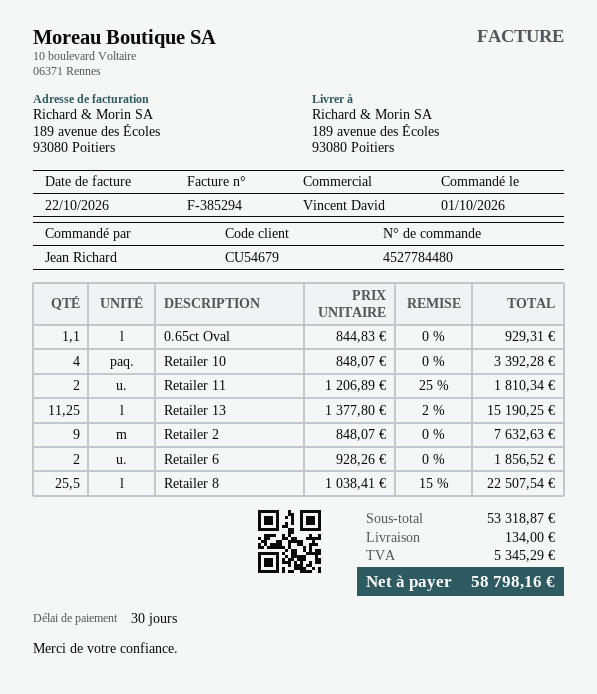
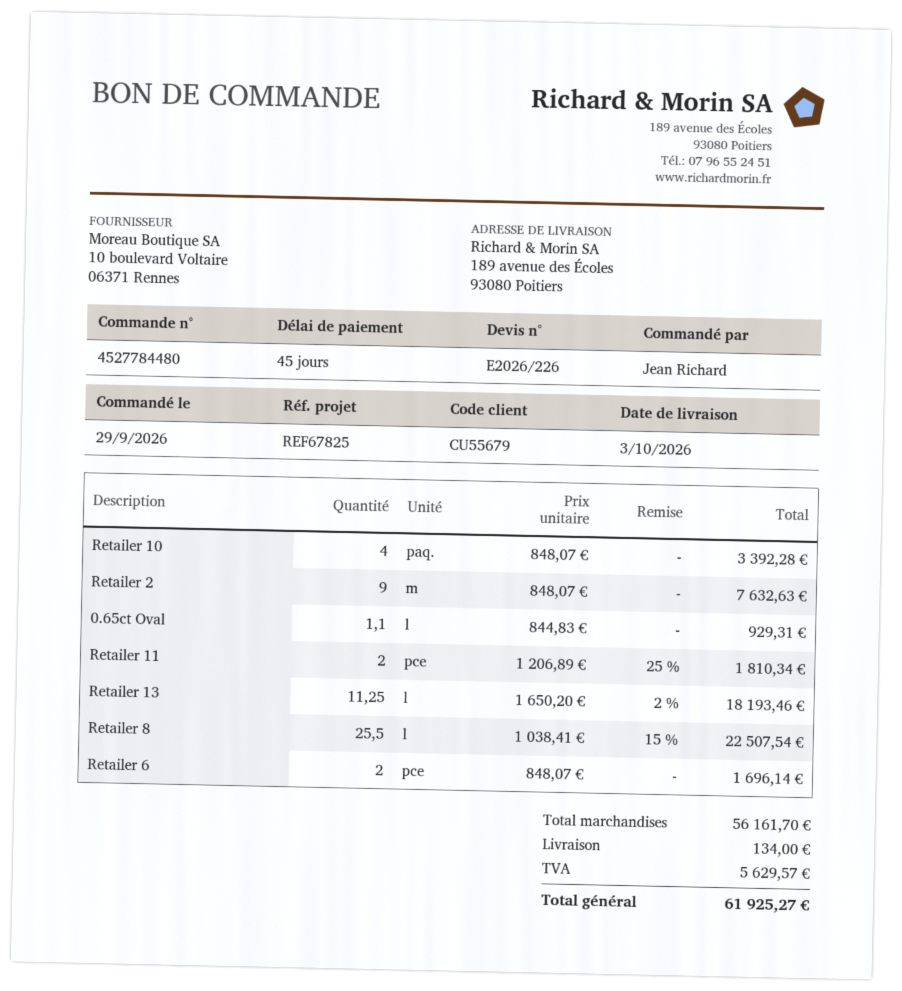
order date: 2026-10-01 -> 2026-09-29
payment terms: 30 days -> 45 days
customer number: CU54679 -> CU55679
Retailer 13: 11.25 x 1377.80 - 2% = 15190.25 -> 11.25 x 1650.20 - 2% = 18193.46
Retailer 6: 2 x 928.26 = 1856.52 -> 2 x 848.07 = 1696.14
subtotal: 53318.87 -> 56161.70
tax: 5345.29 -> 5629.57
total: 58798.16 -> 61925.27

